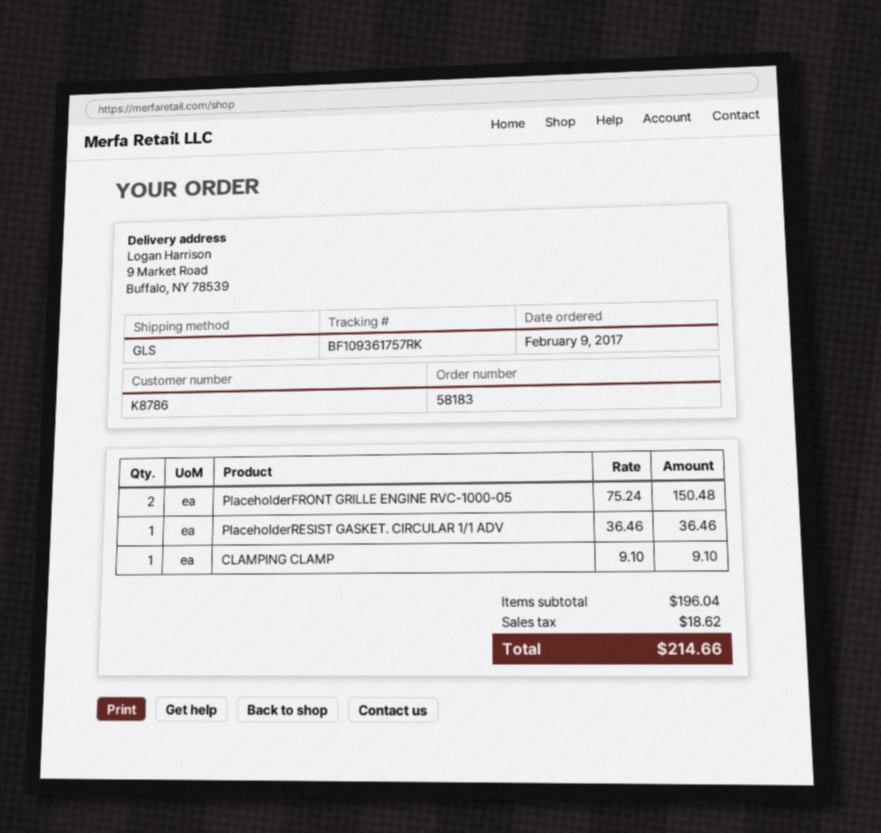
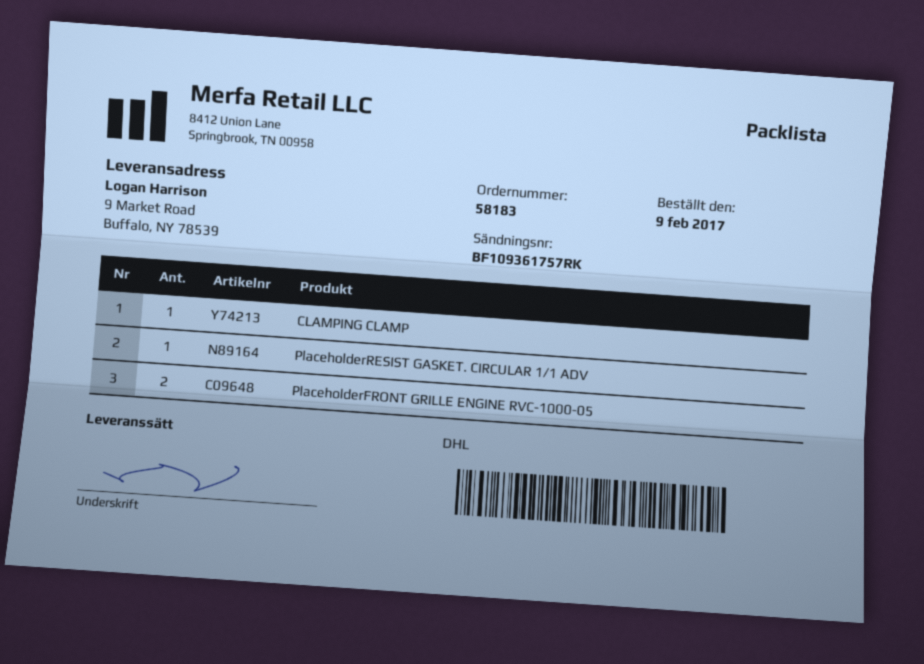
shipping method: GLS -> DHL

